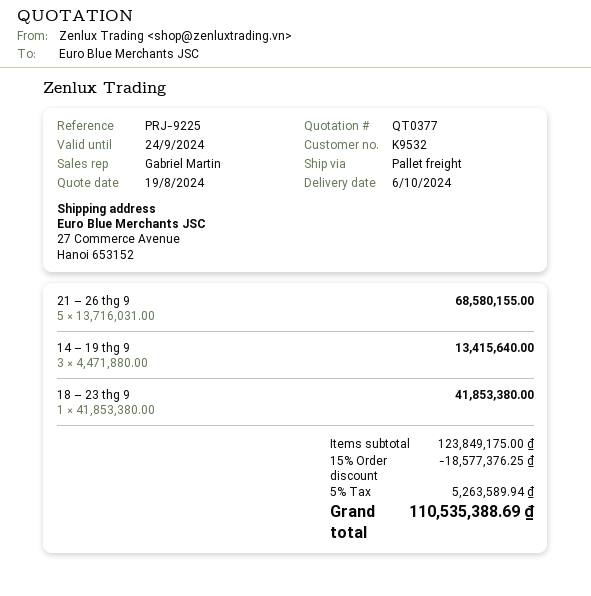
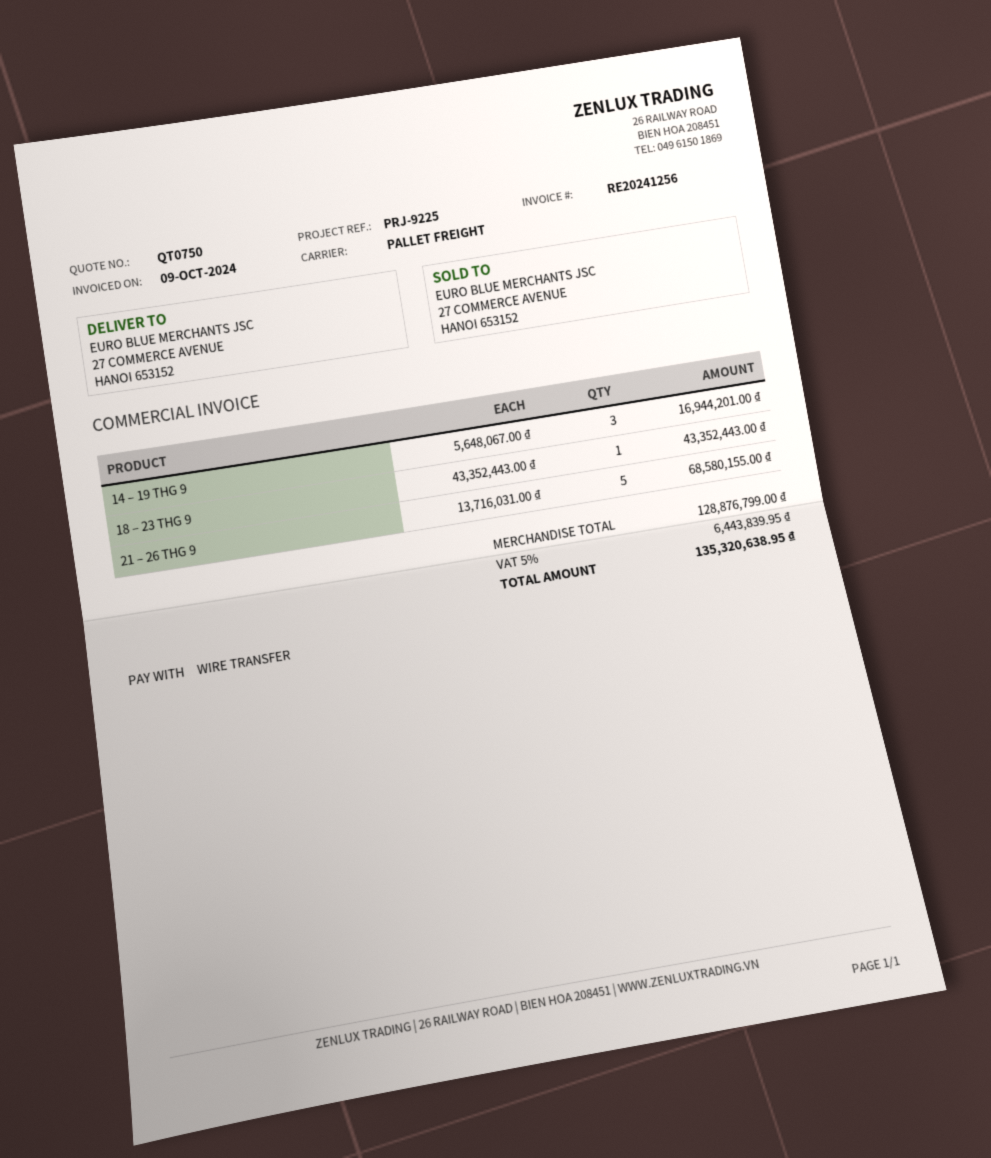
quote number: QT0377 -> QT0750
14 – 19 thg 9: 3 x 4471880.00 = 13415640.00 -> 3 x 5648067.00 = 16944201.00
18 – 23 thg 9: 1 x 41853380.00 = 41853380.00 -> 1 x 43352443.00 = 43352443.00
subtotal: 123849175.00 -> 128876799.00
discount: 15% = 18577376.25 -> none
tax: 5% = 5263589.94 -> 5% = 6443839.95
total: 110535388.69 -> 135320638.95

